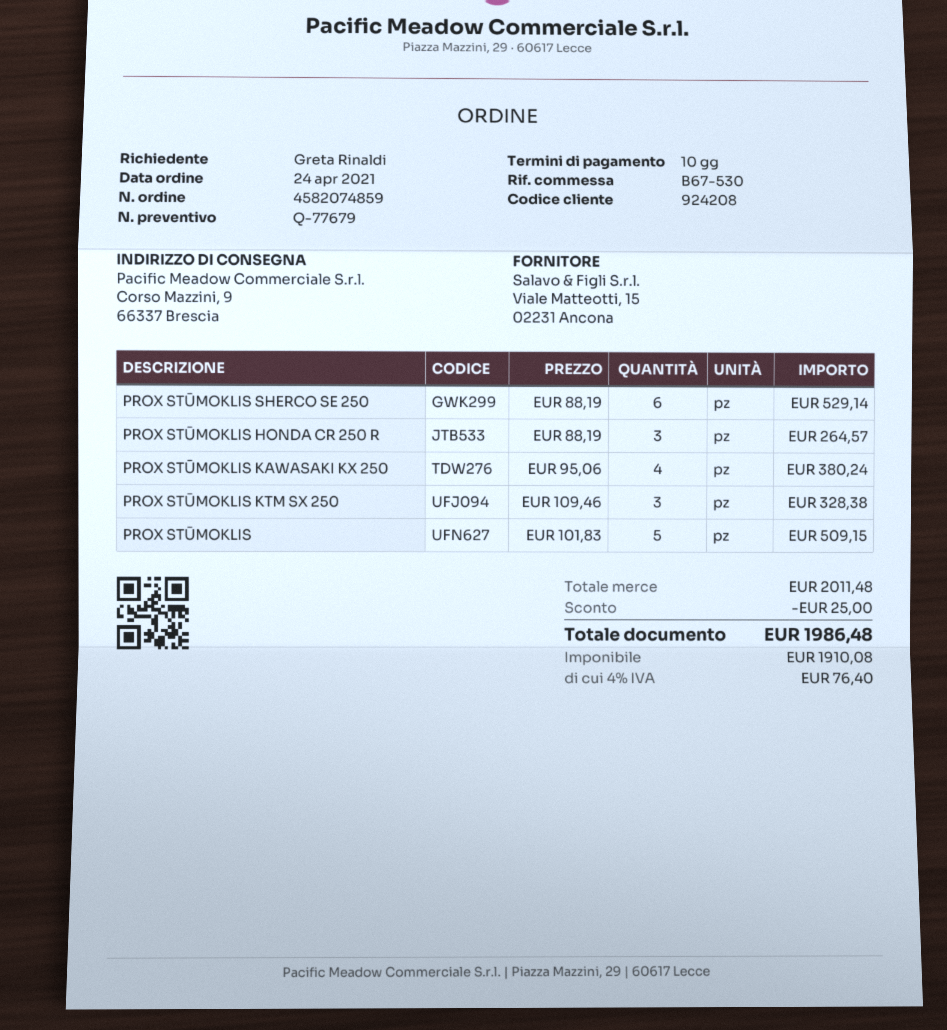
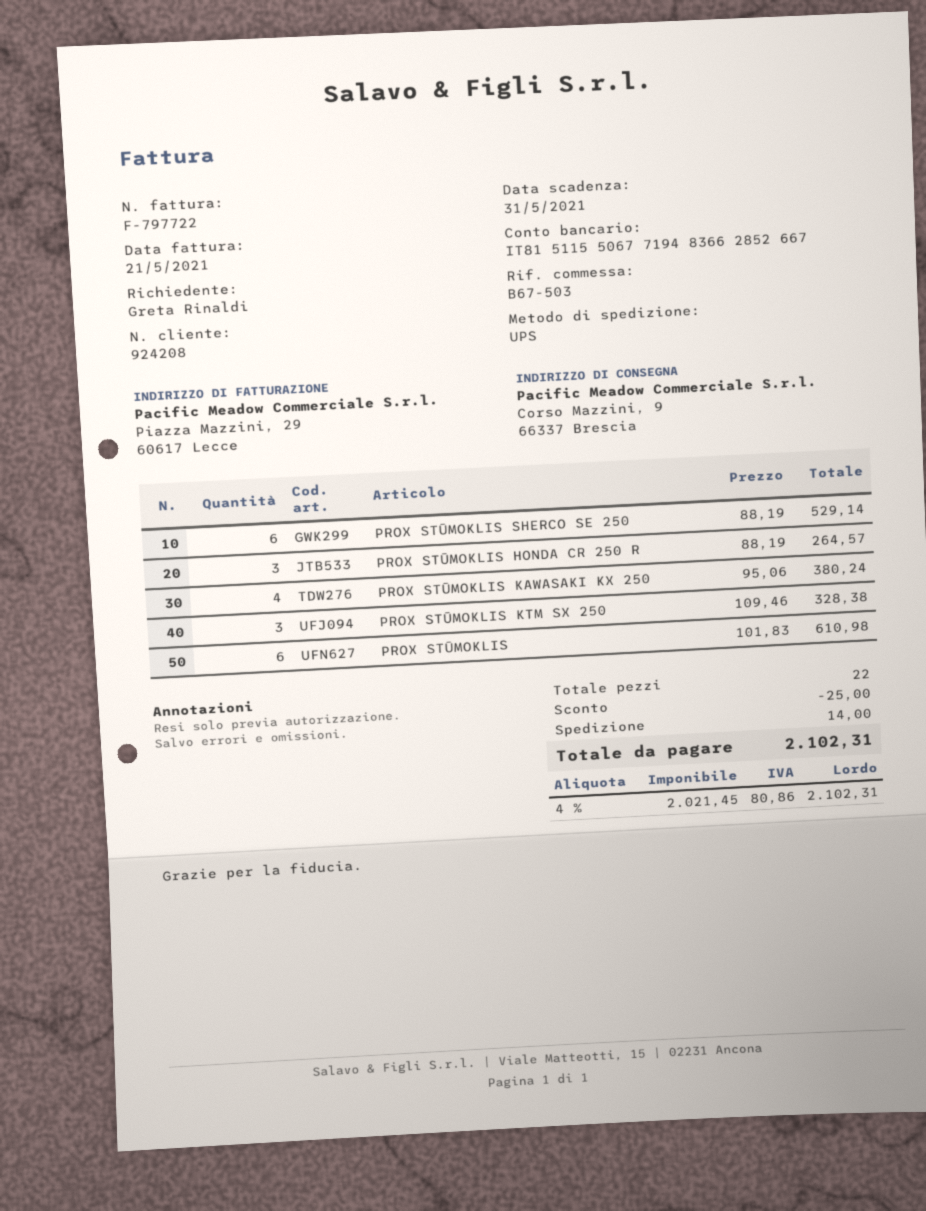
reference: B67-530 -> B67-503
PROX STŪMOKLIS: 5 x 101.83 = 509.15 -> 6 x 101.83 = 610.98
shipping: none -> 14.00
net: 1910.08 -> 2021.45
tax: 4% = 76.40 -> 4% = 80.86
total: 1986.48 -> 2102.31

